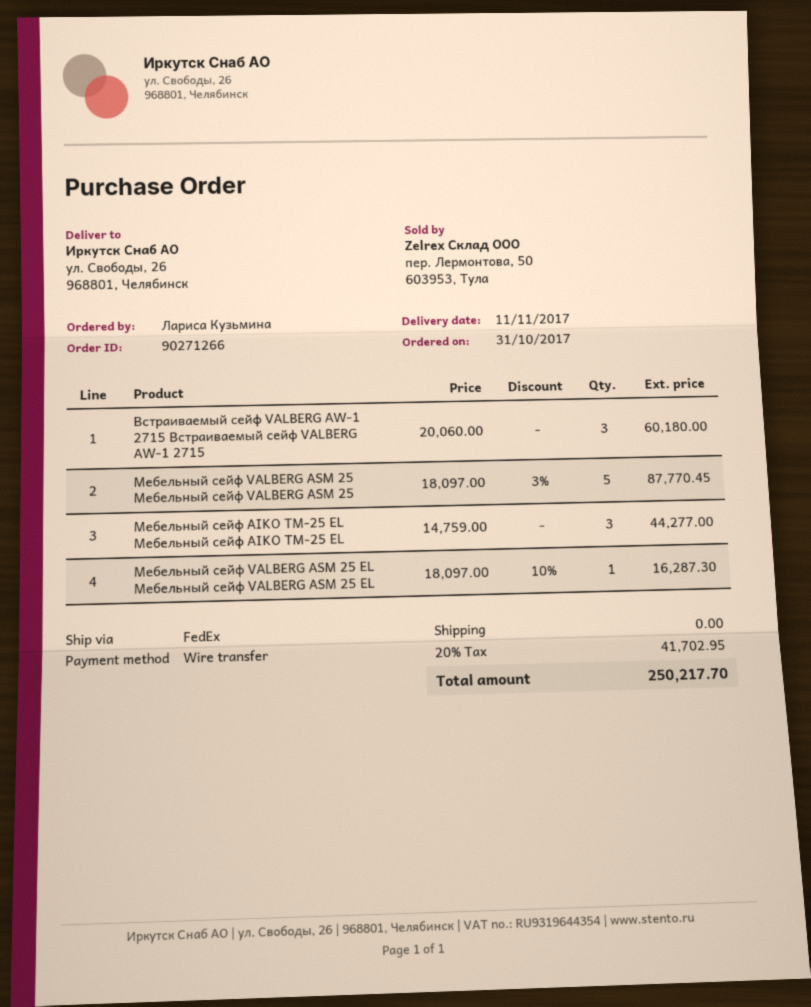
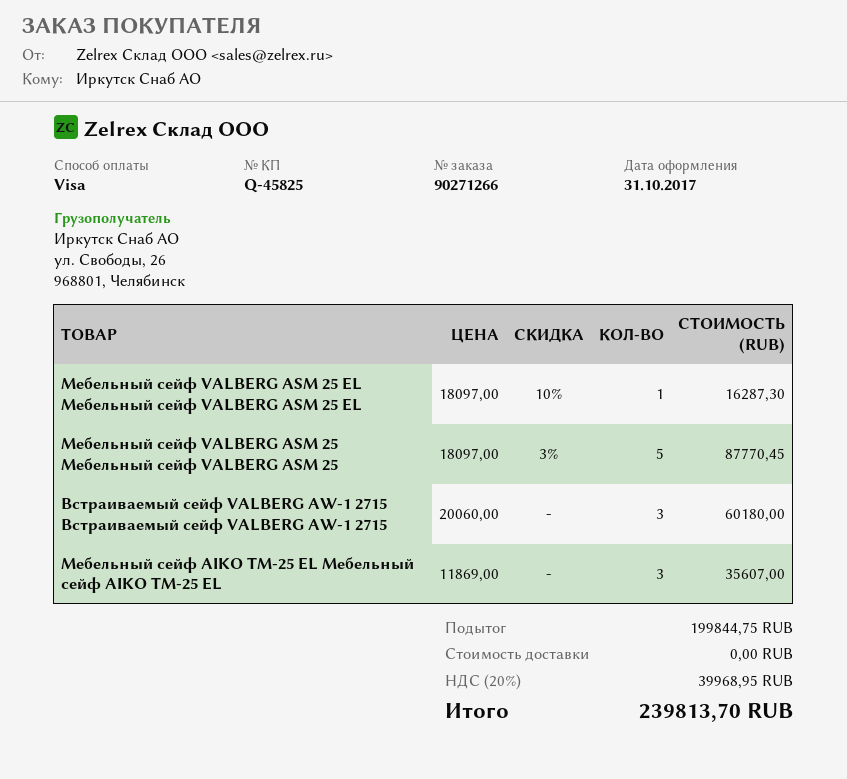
payment method: bank transfer -> Visa
Мебельный сейф AIKO TM-25 EL Мебельный сейф AIKO TM-25 EL: 3 x 14759.00 = 44277.00 -> 3 x 11869.00 = 35607.00
tax: 20% = 41702.95 -> 20% = 39968.95
total: 250217.70 -> 239813.70

